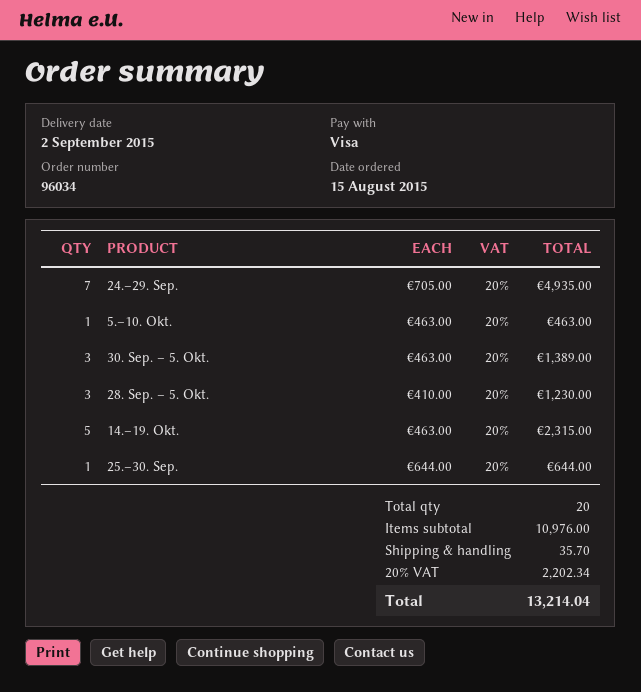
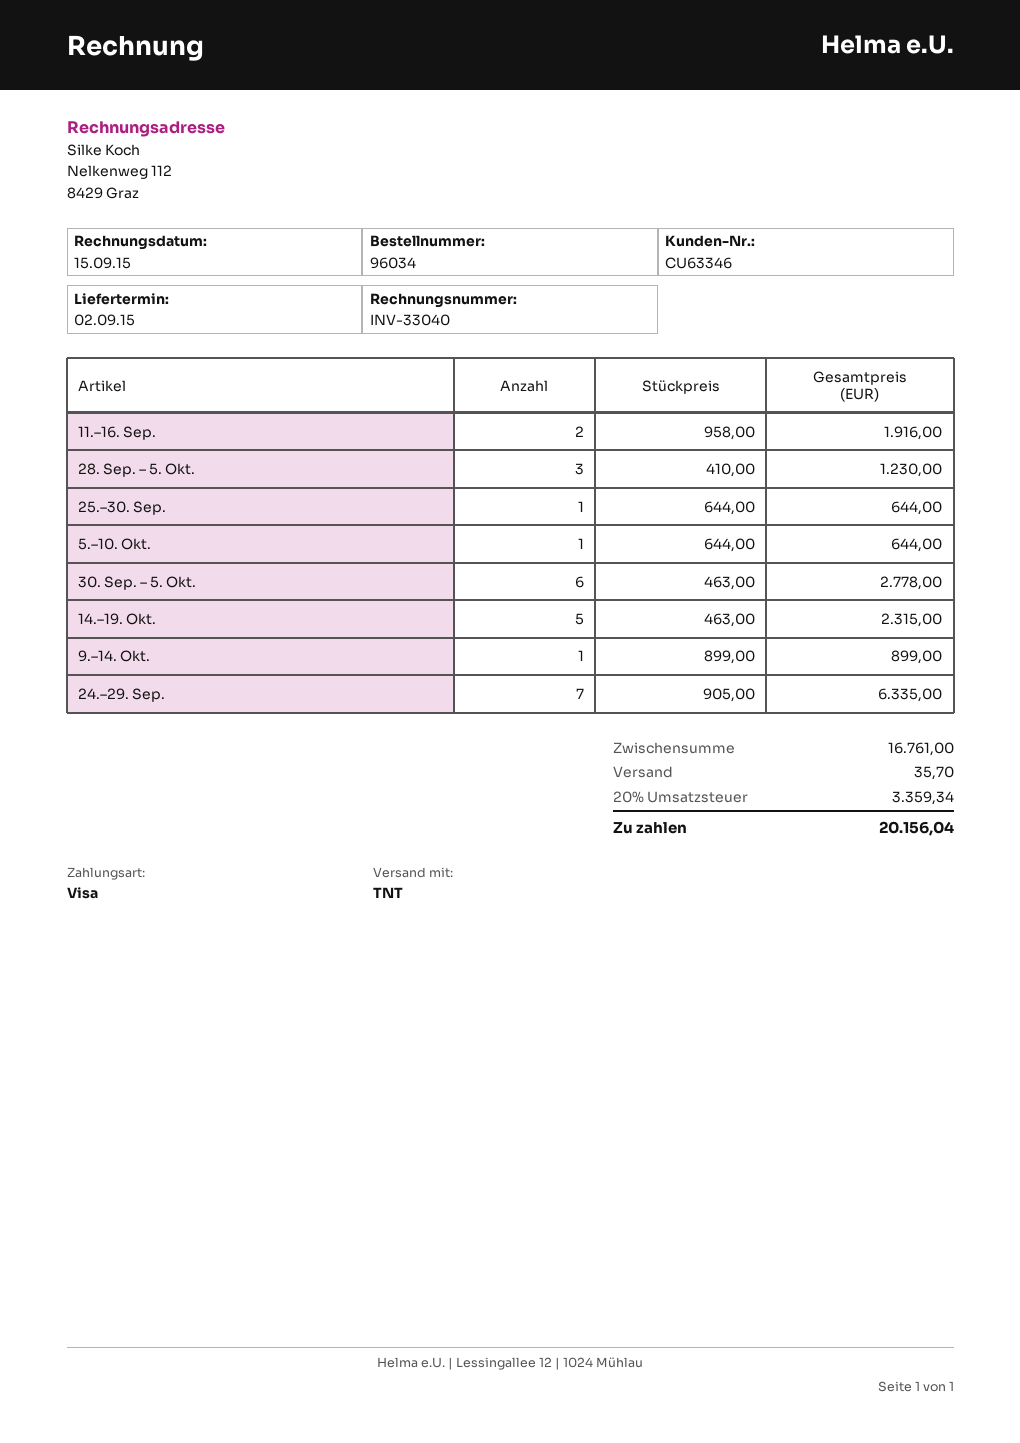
24.–29. Sep.: 7 x 705.00 = 4935.00 -> 7 x 905.00 = 6335.00
5.–10. Okt.: 1 x 463.00 = 463.00 -> 1 x 644.00 = 644.00
30. Sep. – 5. Okt.: 3 x 463.00 = 1389.00 -> 6 x 463.00 = 2778.00
11.–16. Sep.: none -> 2 x 958.00 = 1916.00
9.–14. Okt.: none -> 1 x 899.00 = 899.00
subtotal: 10976.00 -> 16761.00
tax: 20% = 2202.34 -> 20% = 3359.34
total: 13214.04 -> 20156.04

